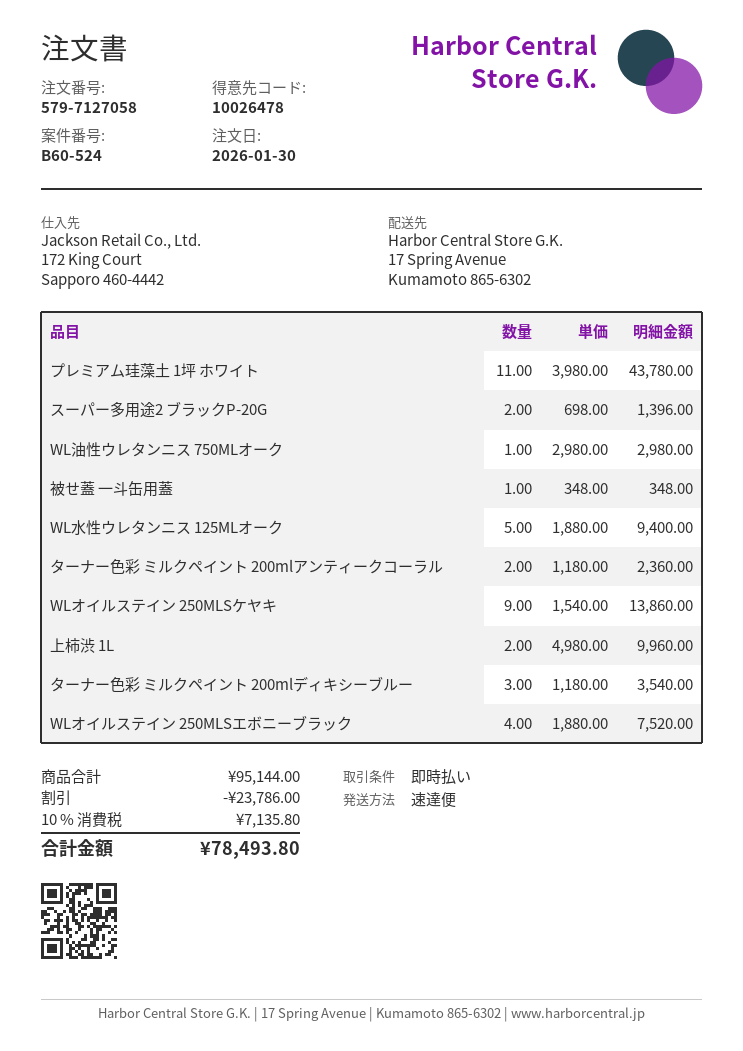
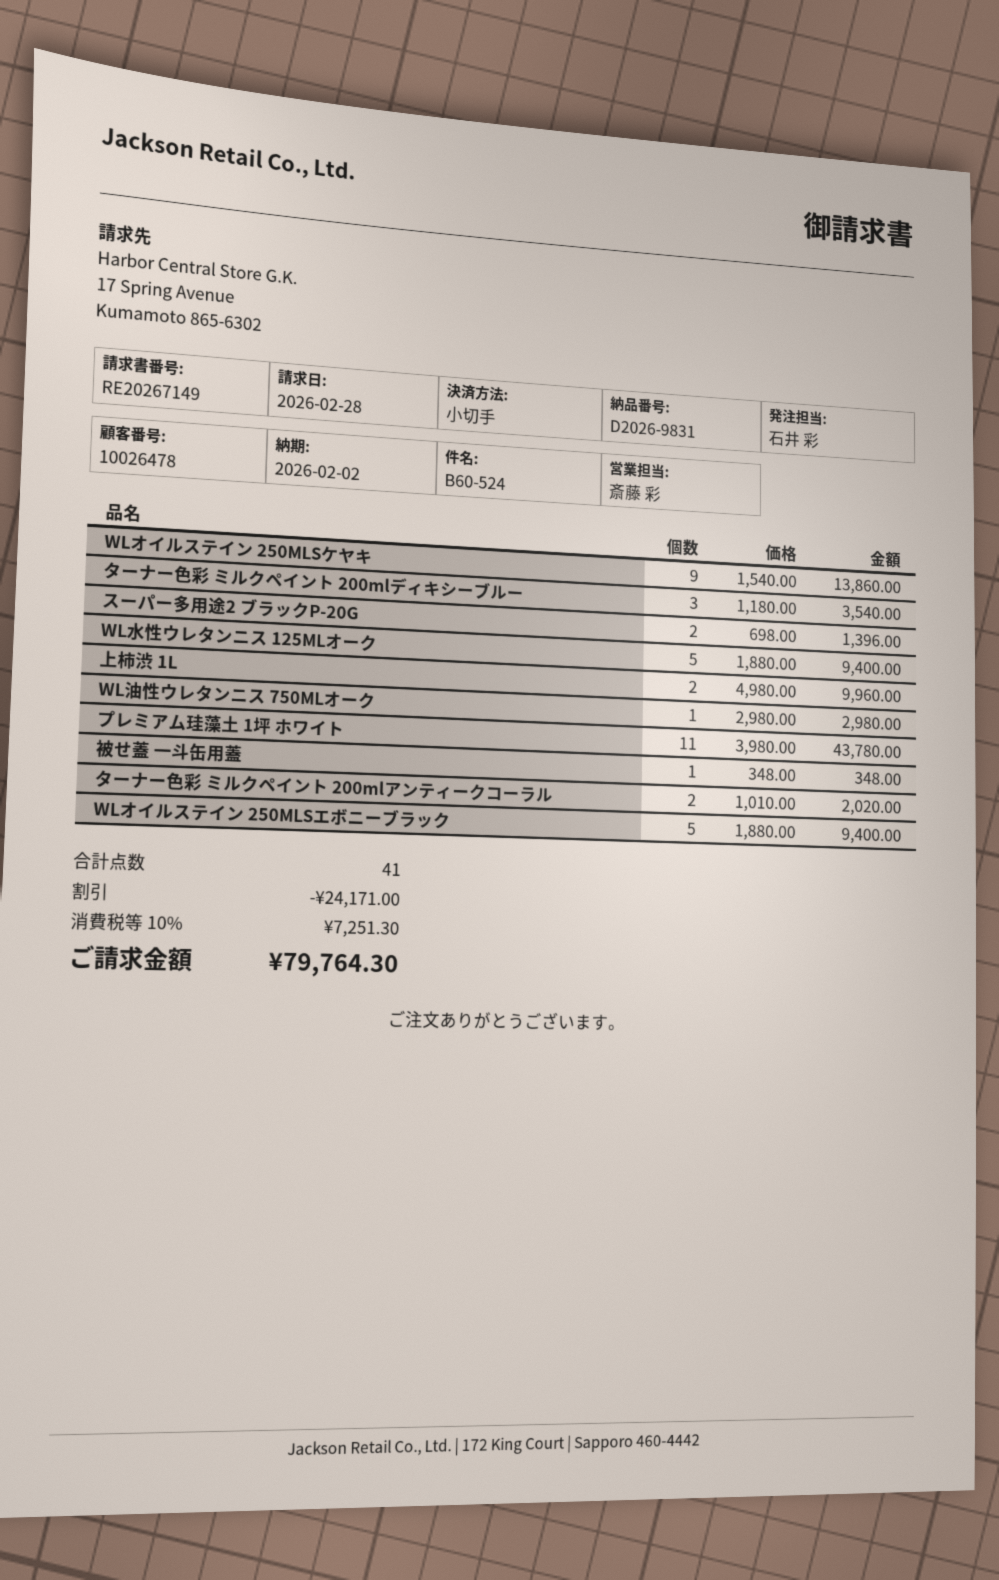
ターナー色彩 ミルクペイント 200mlアンティークコーラル: 2 x 1180.00 = 2360.00 -> 2 x 1010.00 = 2020.00
WLオイルステイン 250MLSエボニーブラック: 4 x 1880.00 = 7520.00 -> 5 x 1880.00 = 9400.00
discount: 23786.00 -> 24171.00
tax: 10% = 7135.80 -> 10% = 7251.30
total: 78493.80 -> 79764.30

